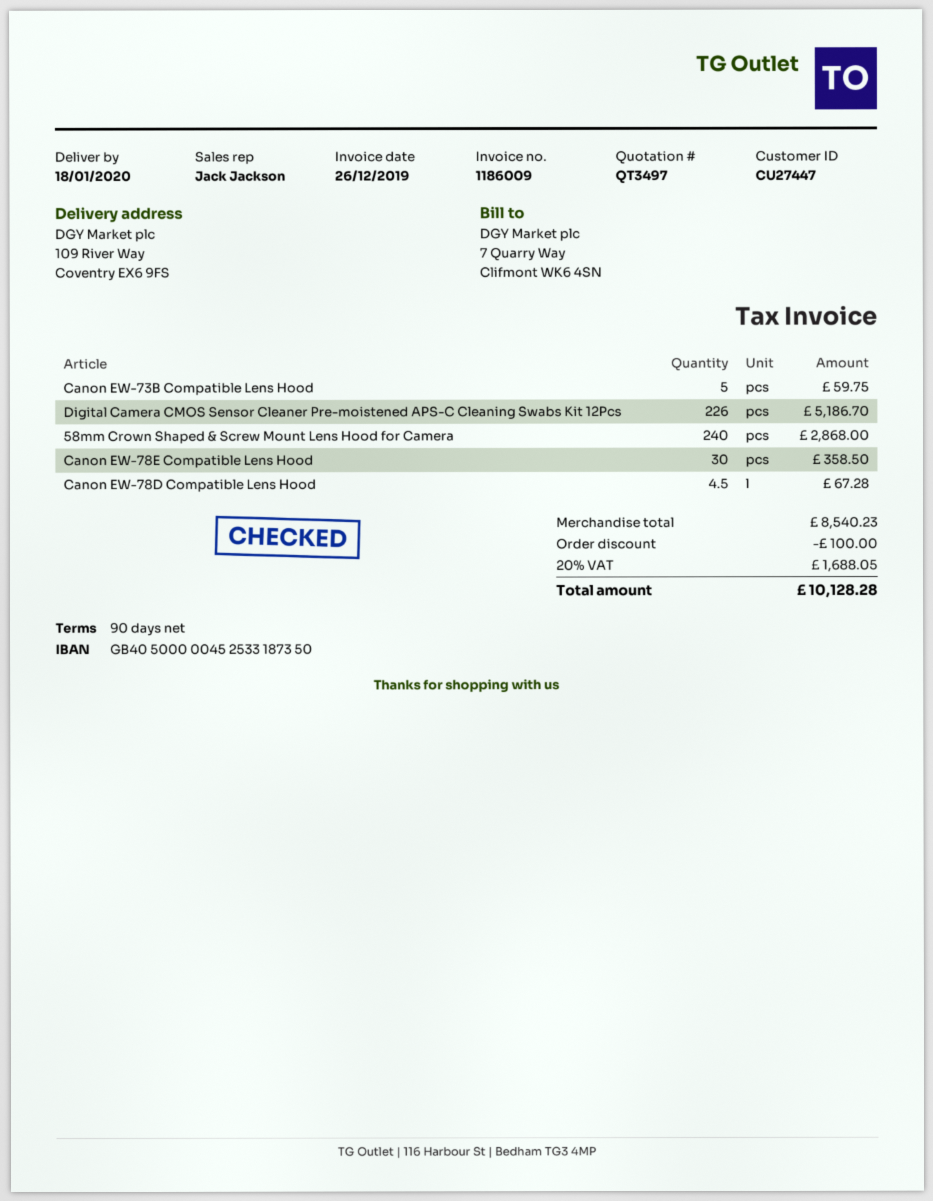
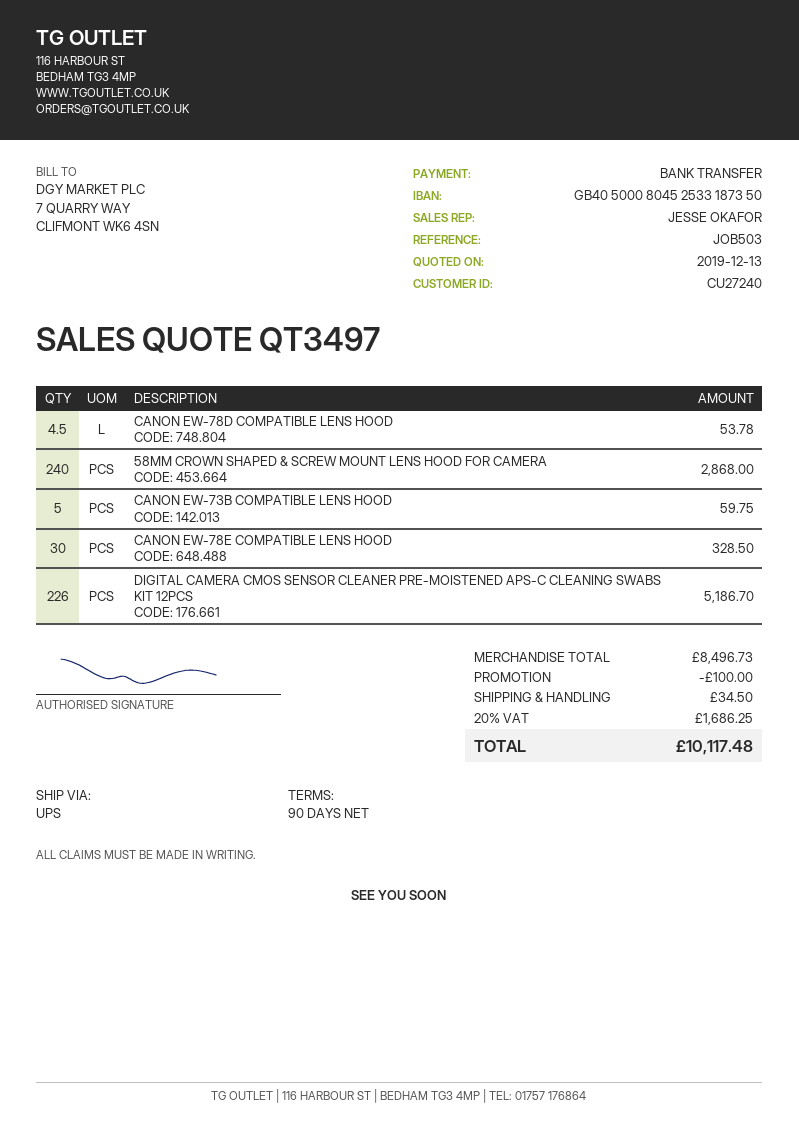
customer number: CU27447 -> CU27240
sales rep: Jack Jackson -> JESSE OKAFOR
bank account: GB40500000452533187350 -> GB40500080452533187350
Canon EW-78E Compatible Lens Hood: 30 for 358.50 -> 30 for 328.50
Canon EW-78D Compatible Lens Hood: 4.5 for 67.28 -> 4.5 for 53.78
subtotal: 8540.23 -> 8496.73
shipping: none -> 34.50
tax: 20% = 1688.05 -> 20% = 1686.25
total: 10128.28 -> 10117.48

